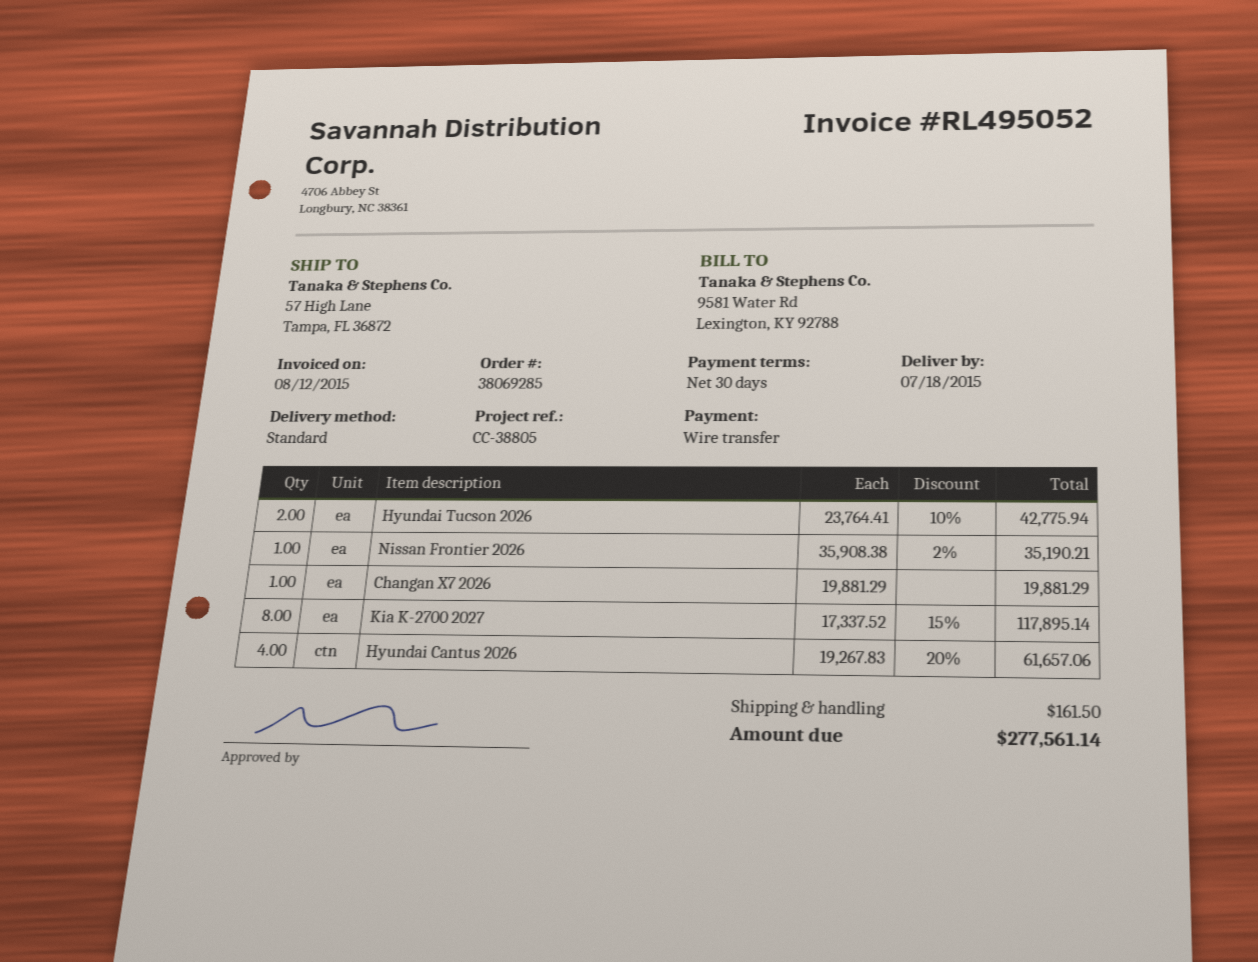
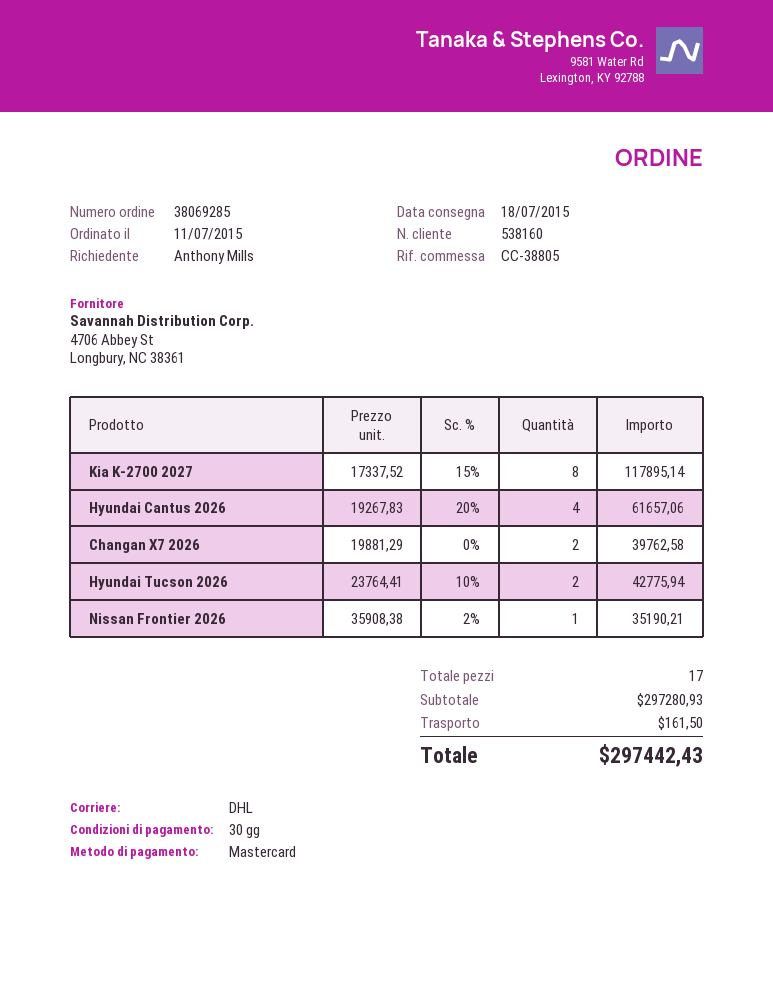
payment method: bank transfer -> Mastercard
shipping method: standard -> DHL
Changan X7 2026: 1 x 19881.29 = 19881.29 -> 2 x 19881.29 = 39762.58
total: 277561.14 -> 297442.43

